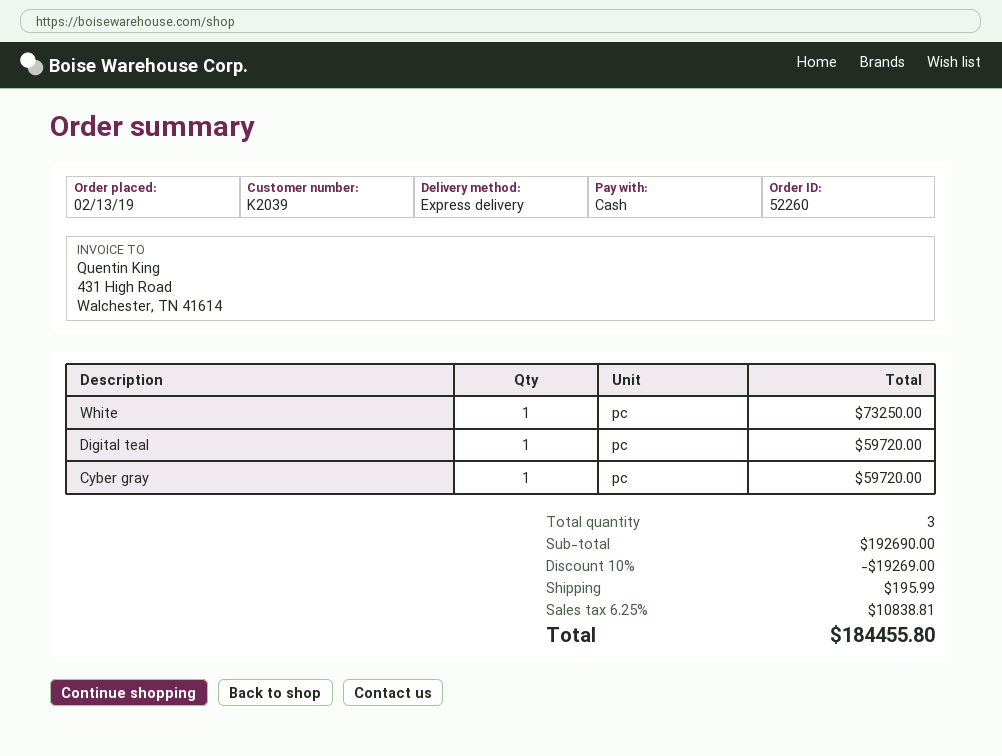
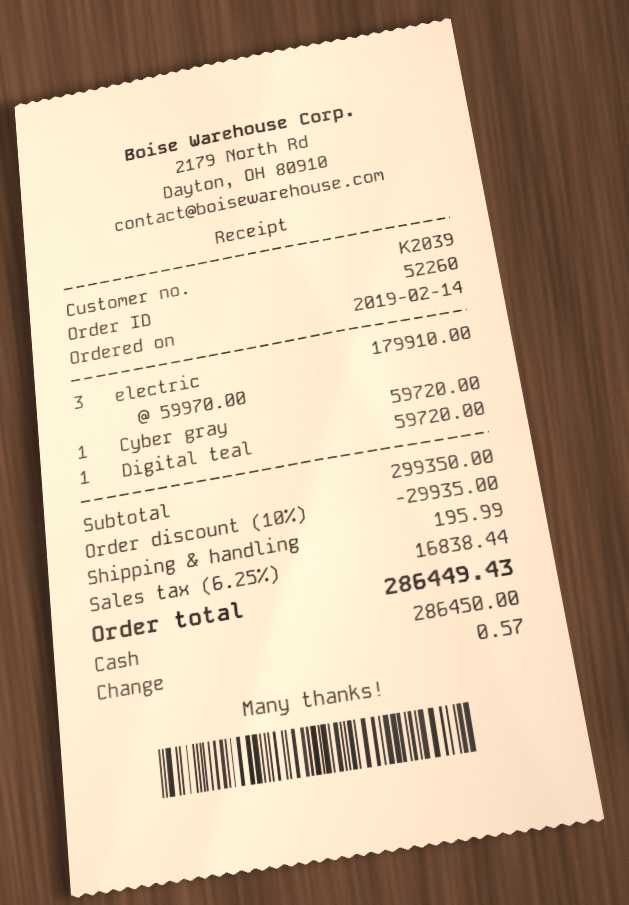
order date: 2019-02-13 -> 2019-02-14
White: 1 for 73250.00 -> none
electric: none -> 3 for 179910.00
subtotal: 192690.00 -> 299350.00
discount: 10% = 19269.00 -> 10% = 29935.00
tax: 6.25% = 10838.81 -> 6.25% = 16838.44
total: 184455.80 -> 286449.43

